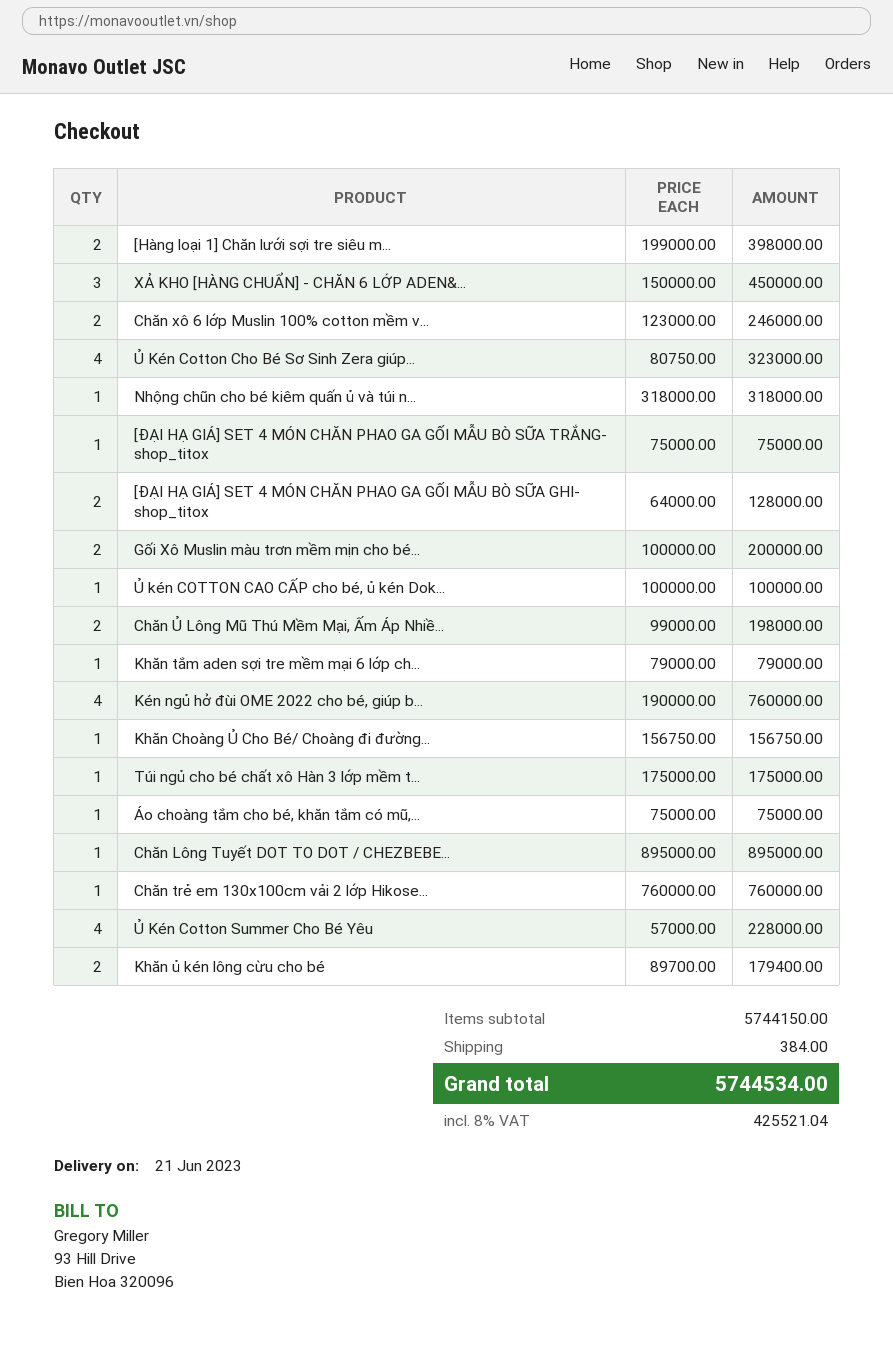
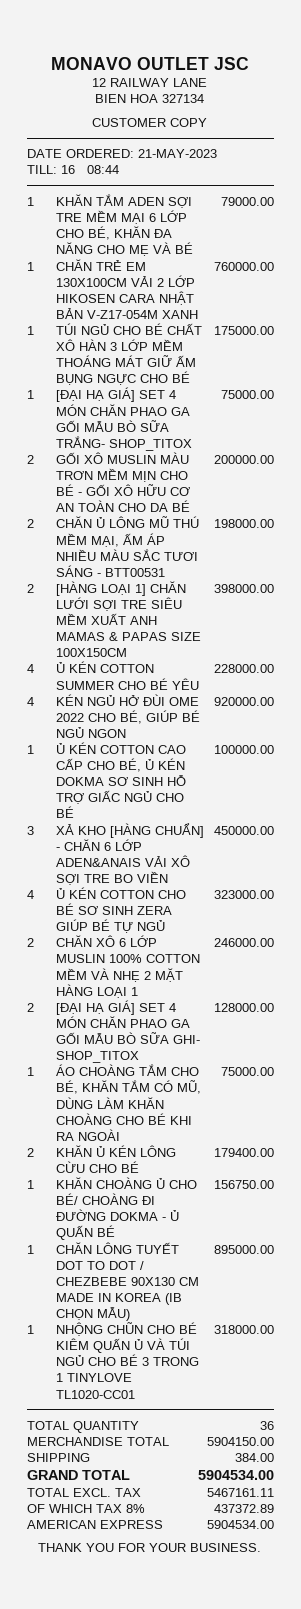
Kén ngủ hở đùi OME 2022 cho bé, giúp b...: 4 for 760000.00 -> 4 for 920000.00
subtotal: 5744150.00 -> 5904150.00
tax: 8% = 425521.04 -> 8% = 437372.89
total: 5744534.00 -> 5904534.00

